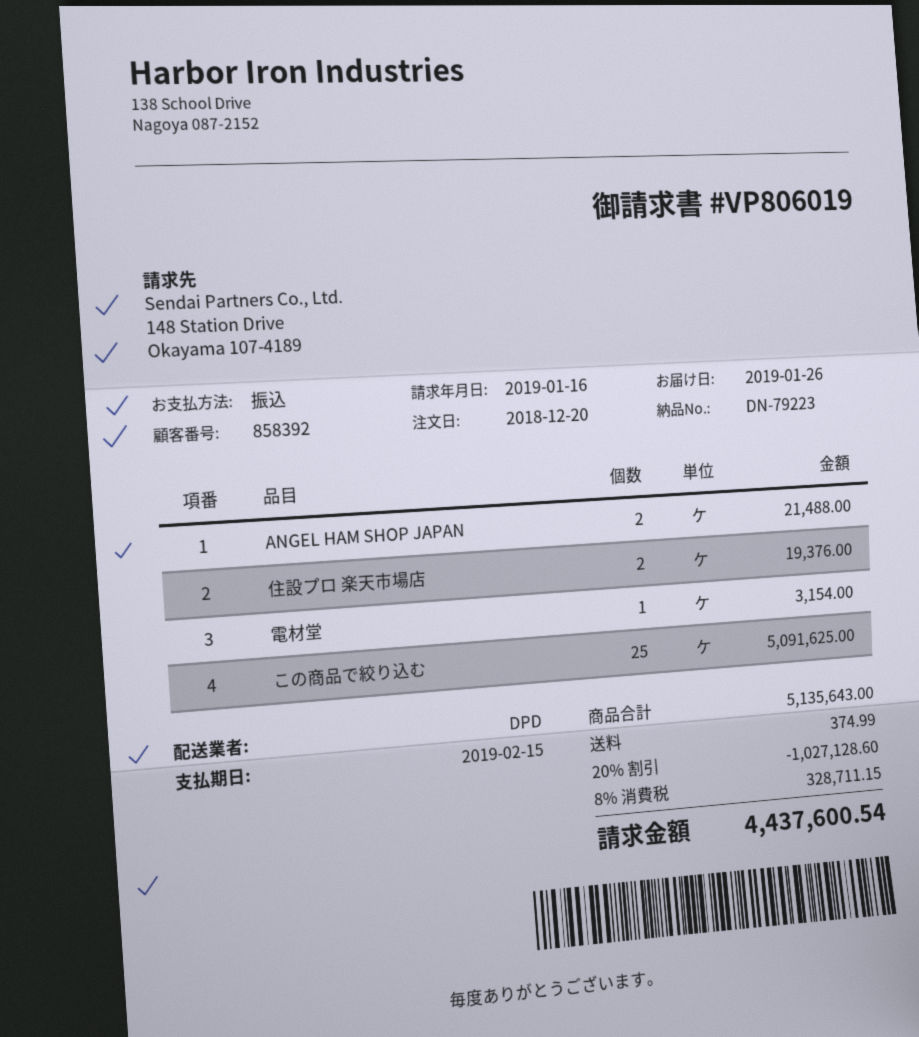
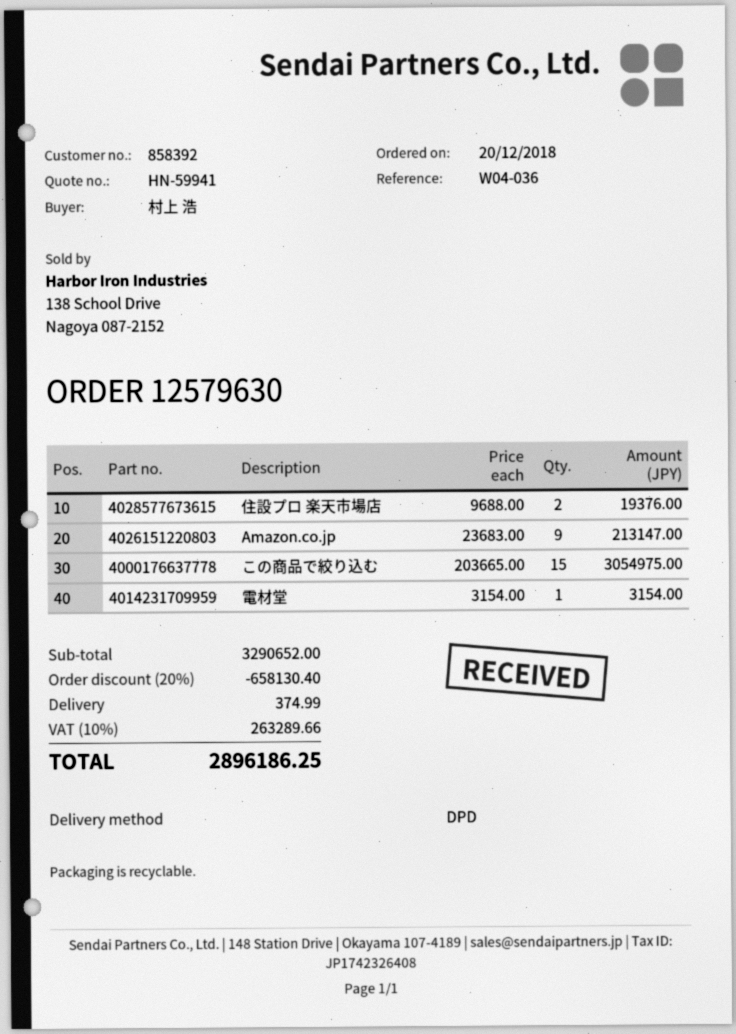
ANGEL HAM SHOP JAPAN: 2 for 21488.00 -> none
この商品で絞り込む: 25 for 5091625.00 -> 15 for 3054975.00
Amazon.co.jp: none -> 9 for 213147.00
subtotal: 5135643.00 -> 3290652.00
discount: 20% = 1027128.60 -> 20% = 658130.40
tax: 8% = 328711.15 -> 10% = 263289.66
total: 4437600.54 -> 2896186.25

